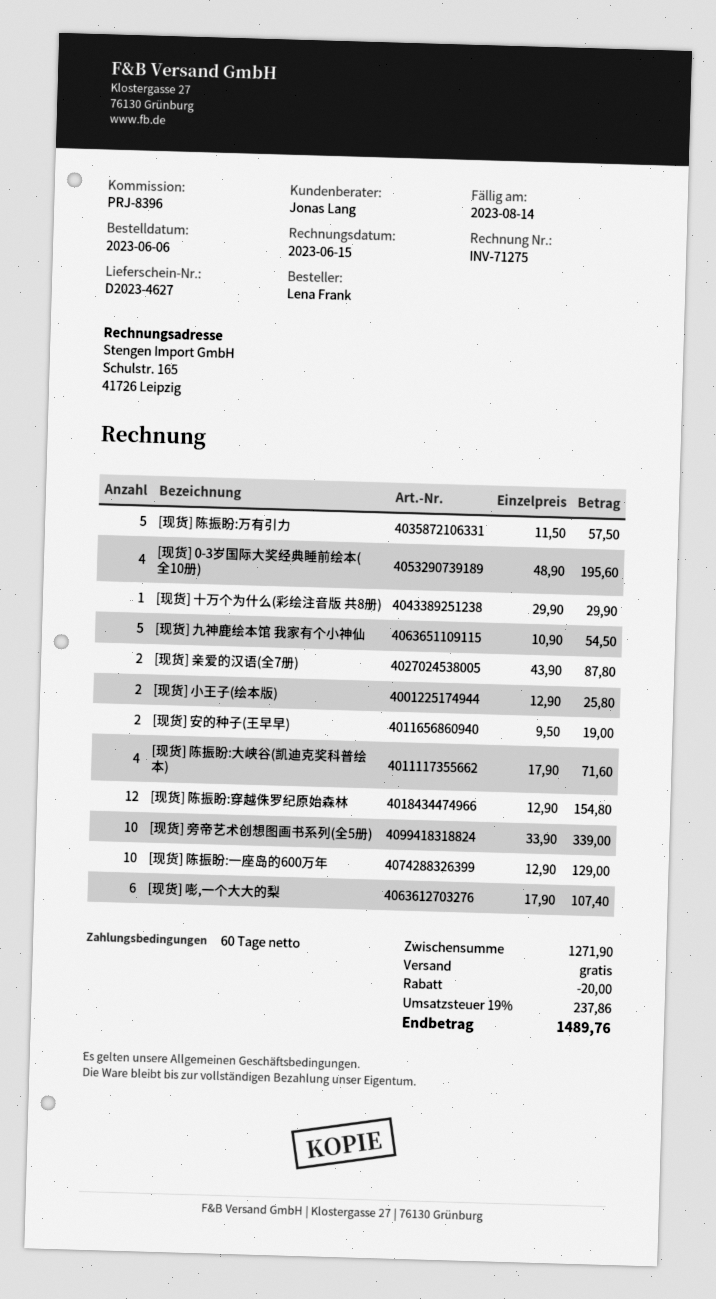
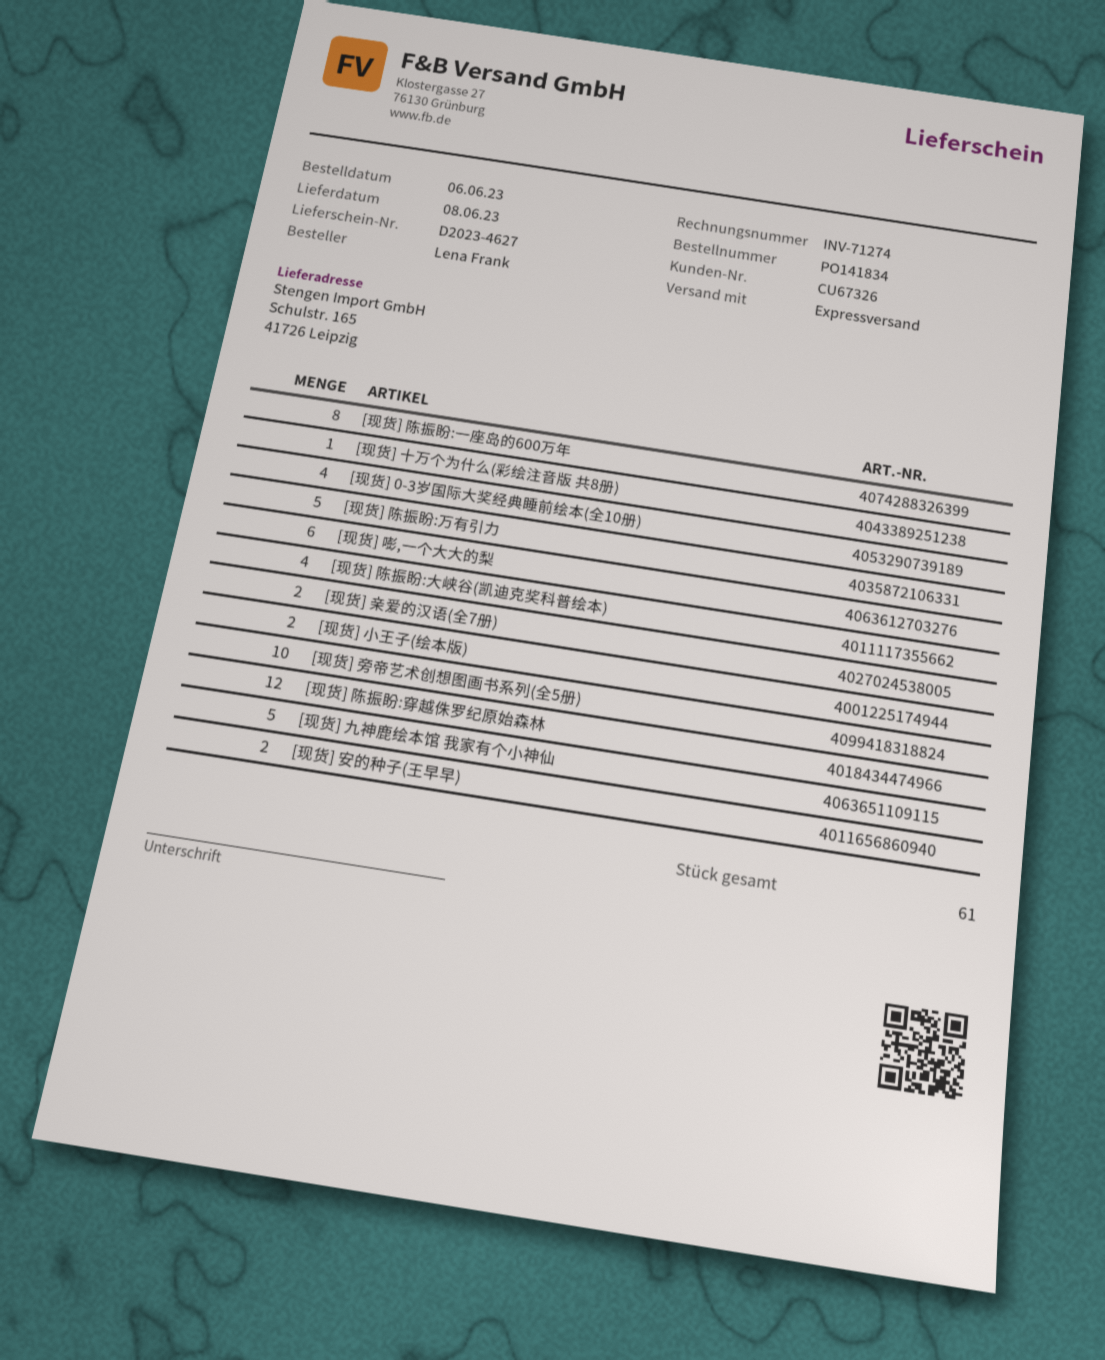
invoice number: INV-71275 -> INV-71274
[现货] 陈振盼:一座岛的600万年: 10 -> 8

